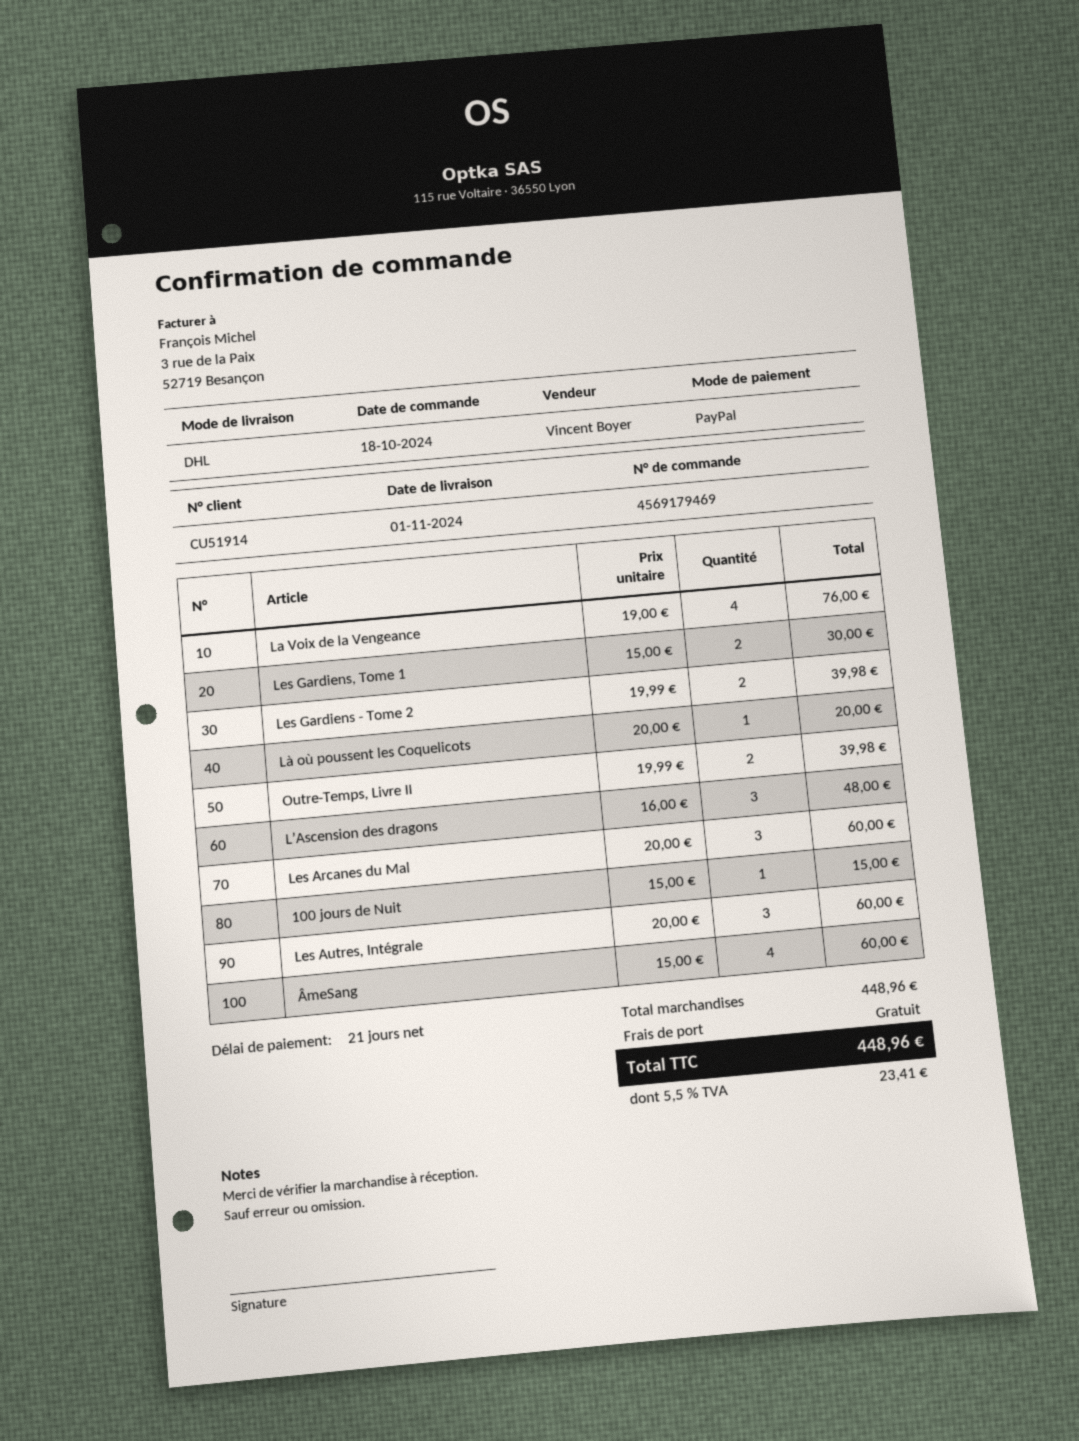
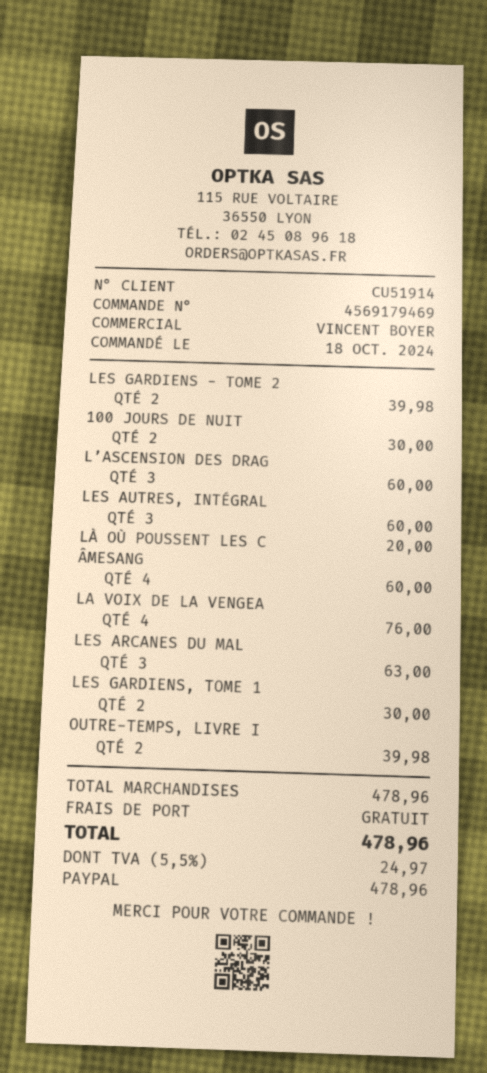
L’Ascension des dragons: 3 for 48.00 -> 3 for 60.00
Les Arcanes du Mal: 3 for 60.00 -> 3 for 63.00
100 jours de Nuit: 1 for 15.00 -> 2 for 30.00
subtotal: 448.96 -> 478.96
tax: 5.5% = 23.41 -> 5.5% = 24.97
total: 448.96 -> 478.96

